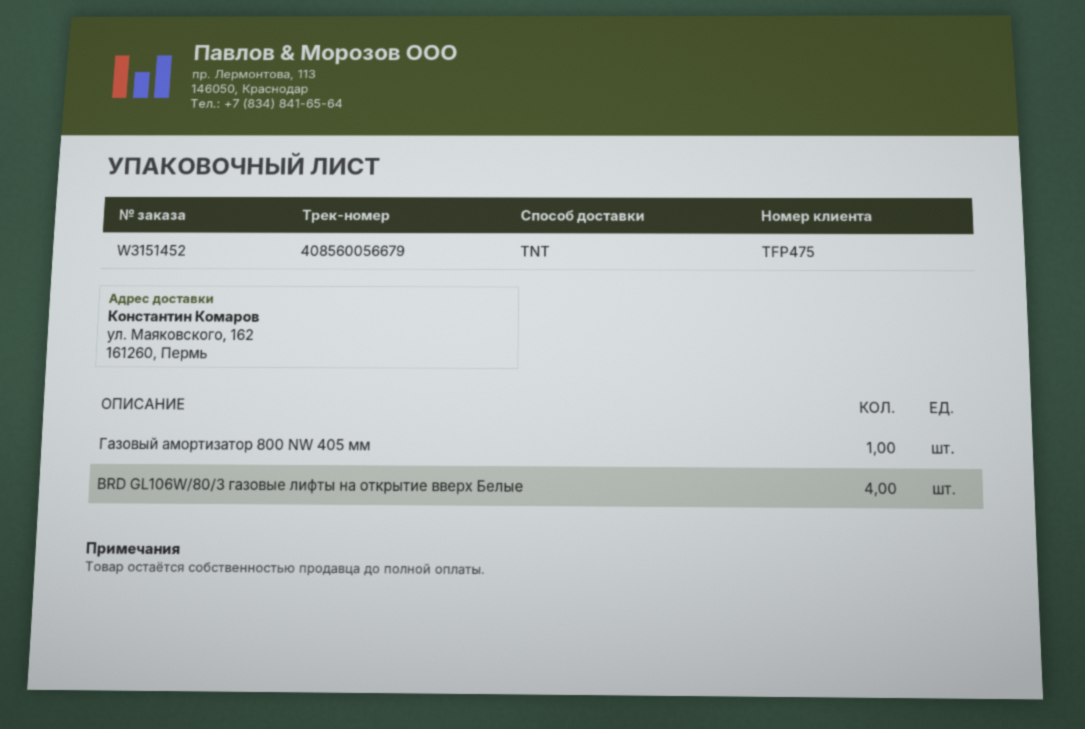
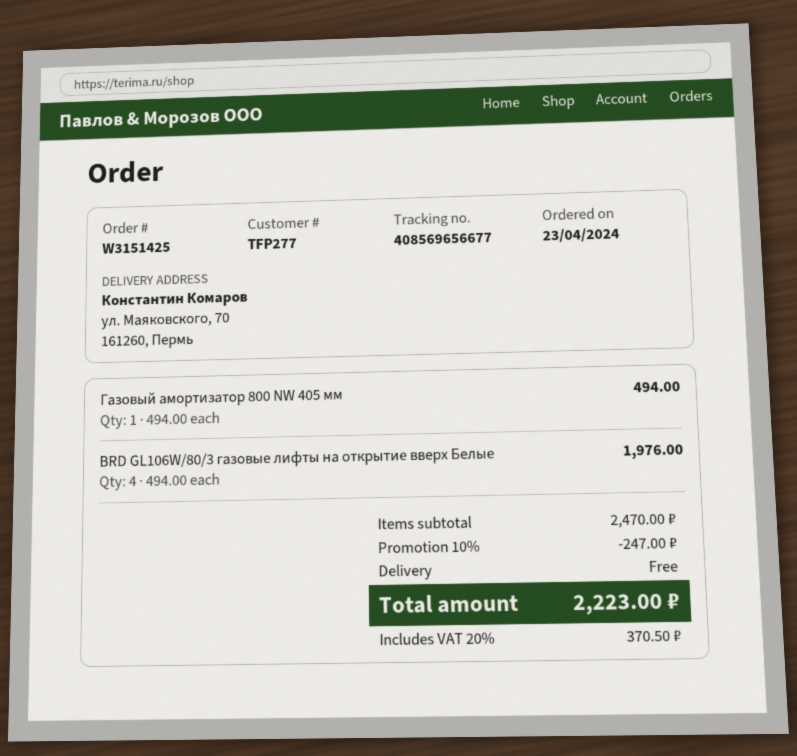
order number: W3151452 -> W3151425
customer number: TFP475 -> TFP277
tracking number: 408560056679 -> 408569656677
ship to: ул. Маяковского, 162, 161260, Пермь -> ул. Маяковского, 70, 161260, Пермь

